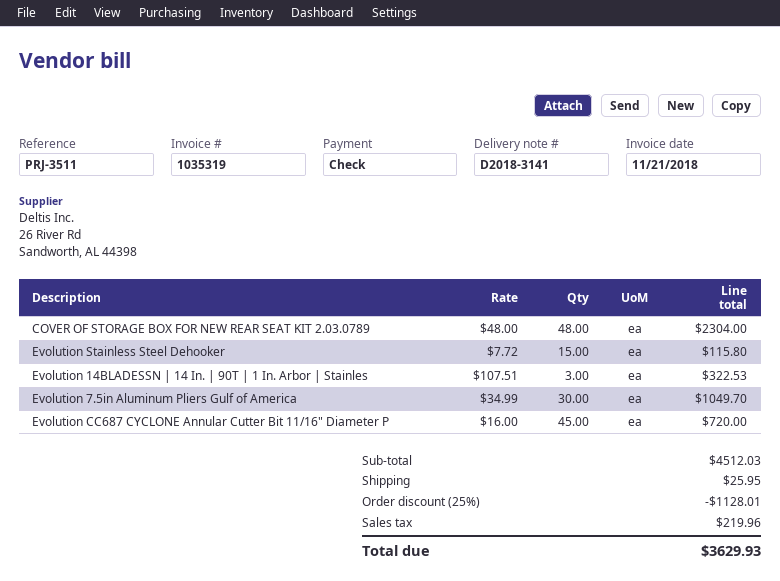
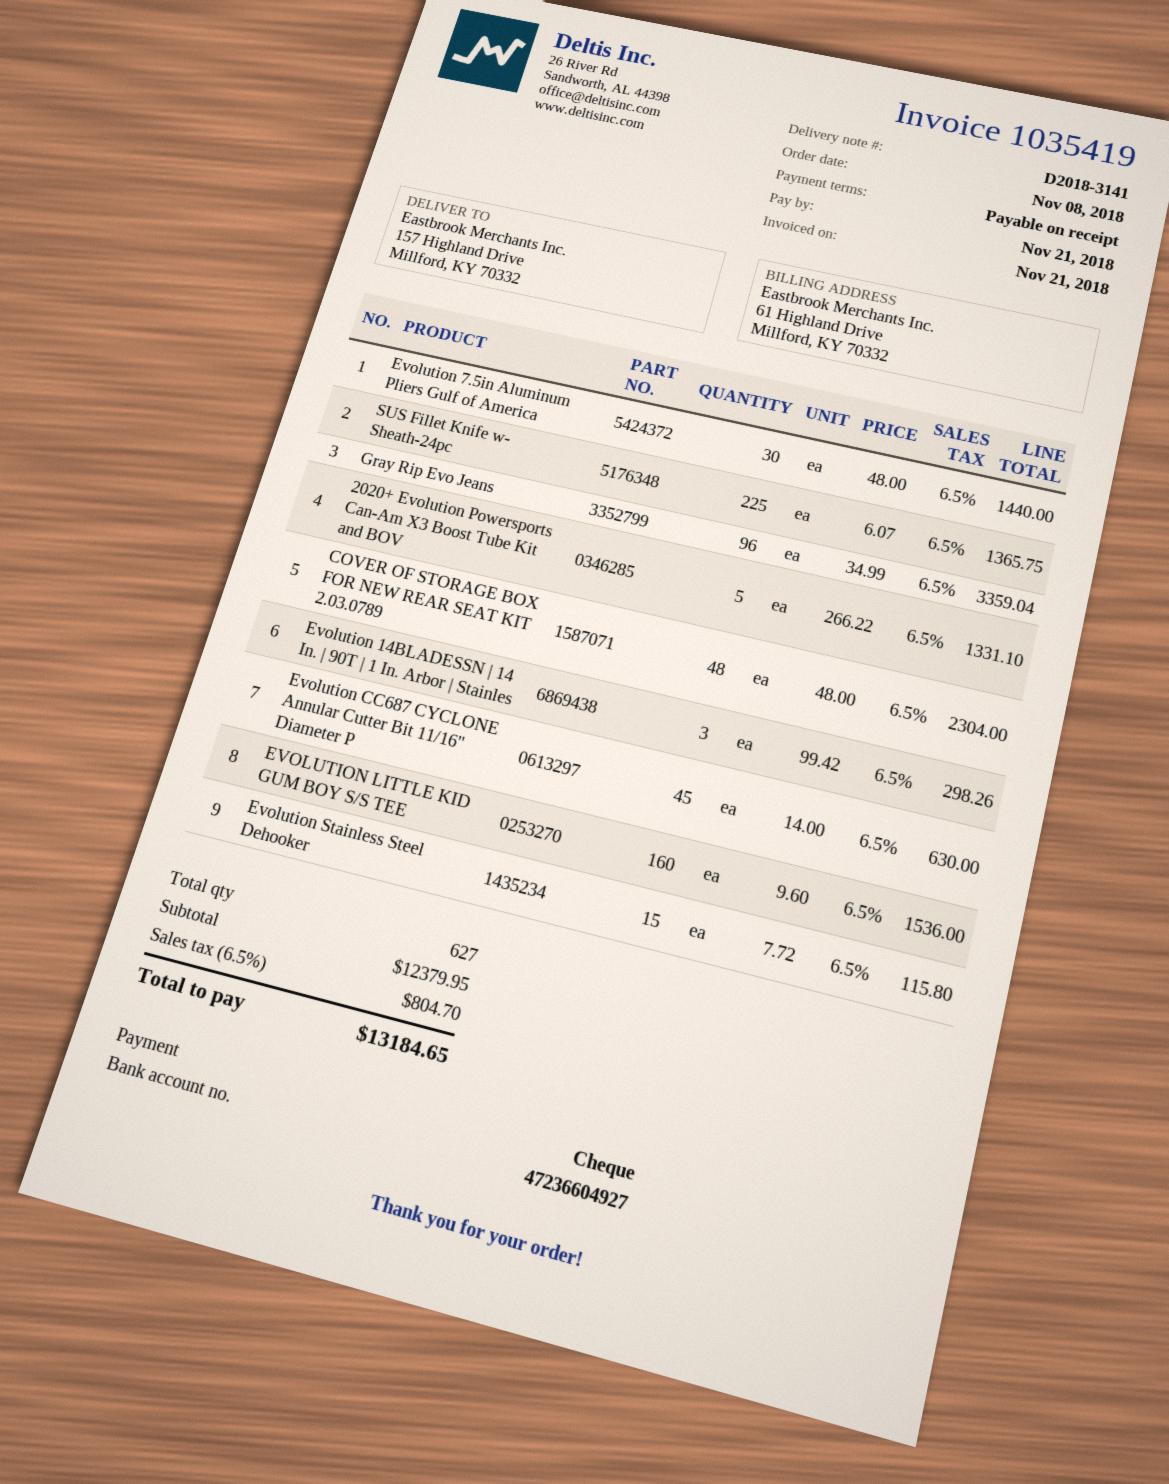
invoice number: 1035319 -> 1035419
Evolution 14BLADESSN | 14 In. | 90T | 1 In. Arbor | Stainles: 3 x 107.51 = 322.53 -> 3 x 99.42 = 298.26
Evolution 7.5in Aluminum Pliers Gulf of America: 30 x 34.99 = 1049.70 -> 30 x 48.00 = 1440.00
Evolution CC687 CYCLONE Annular Cutter Bit 11/16" Diameter P: 45 x 16.00 = 720.00 -> 45 x 14.00 = 630.00
SUS Fillet Knife w- Sheath-24pc: none -> 225 x 6.07 = 1365.75
Gray Rip Evo Jeans: none -> 96 x 34.99 = 3359.04
2020+ Evolution Powersports Can-Am X3 Boost Tube Kit and BOV: none -> 5 x 266.22 = 1331.10
EVOLUTION LITTLE KID GUM BOY S/S TEE: none -> 160 x 9.60 = 1536.00
subtotal: 4512.03 -> 12379.95
discount: 25% = 1128.01 -> none
shipping: 25.95 -> none
tax: 219.96 -> 804.70
total: 3629.93 -> 13184.65

